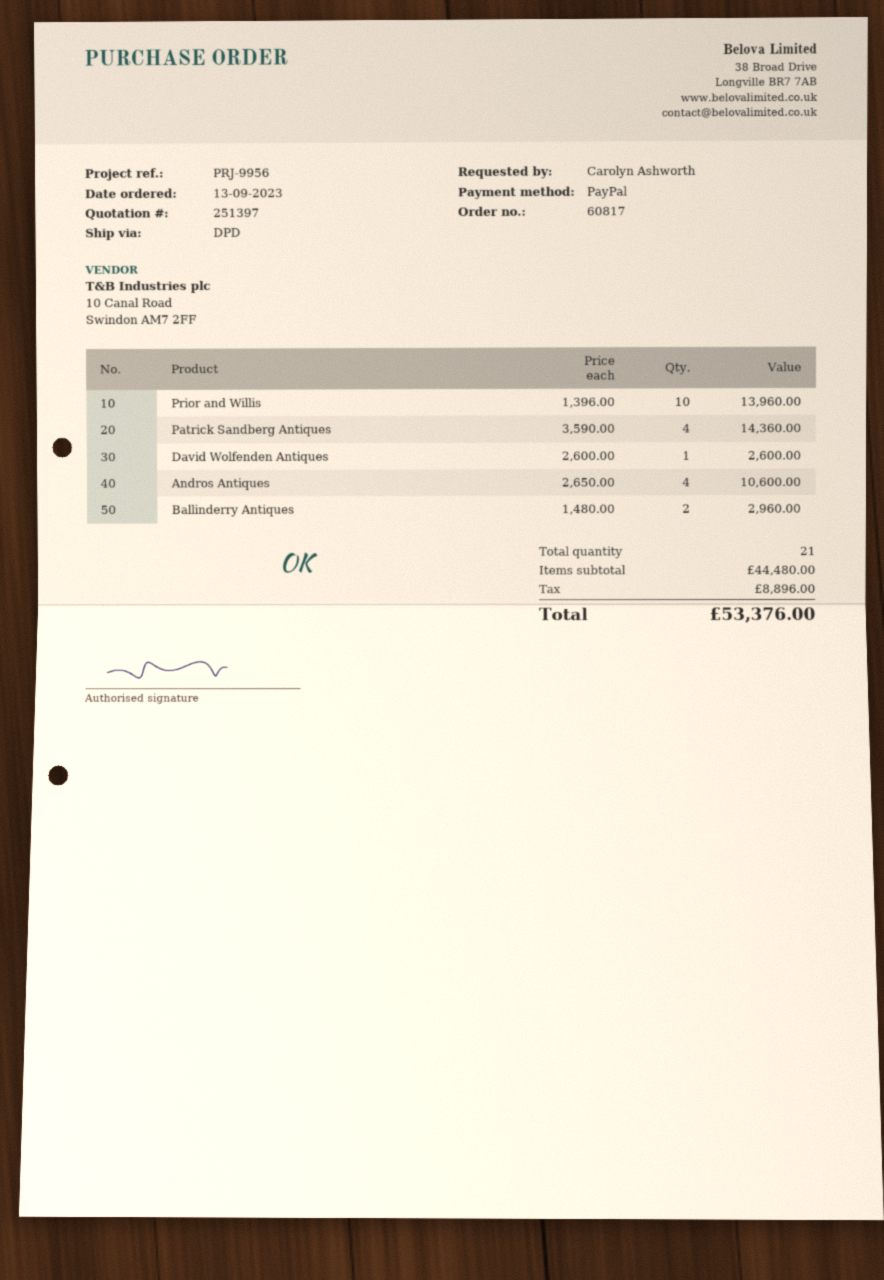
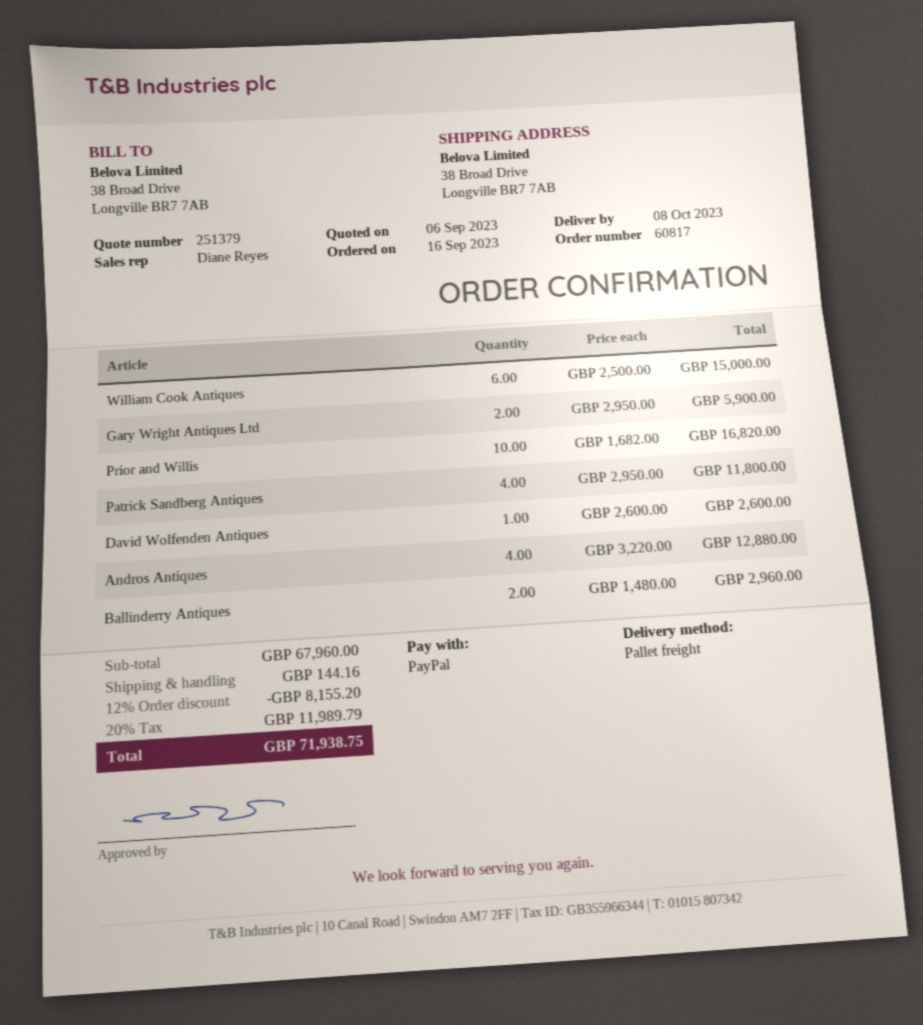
quote number: 251397 -> 251379
order date: 2023-09-13 -> 2023-09-16
shipping method: DPD -> pallet freight
Prior and Willis: 10 x 1396.00 = 13960.00 -> 10 x 1682.00 = 16820.00
Patrick Sandberg Antiques: 4 x 3590.00 = 14360.00 -> 4 x 2950.00 = 11800.00
Andros Antiques: 4 x 2650.00 = 10600.00 -> 4 x 3220.00 = 12880.00
William Cook Antiques: none -> 6 x 2500.00 = 15000.00
Gary Wright Antiques Ltd: none -> 2 x 2950.00 = 5900.00
subtotal: 44480.00 -> 67960.00
discount: none -> 12% = 8155.20
shipping: none -> 144.16
tax: 8896.00 -> 11989.79
total: 53376.00 -> 71938.75

